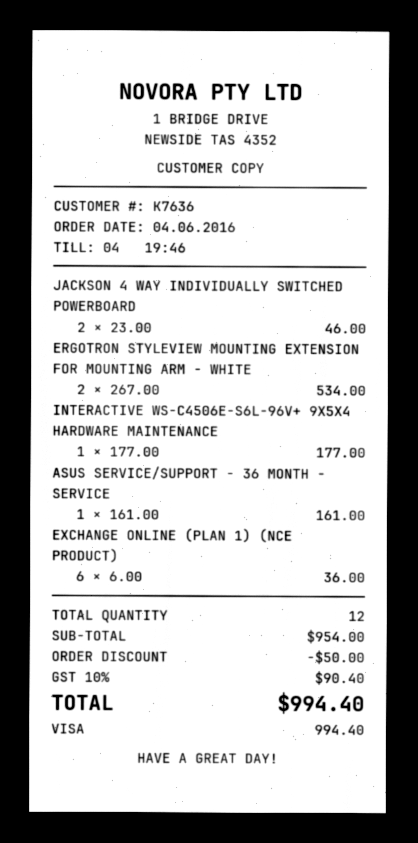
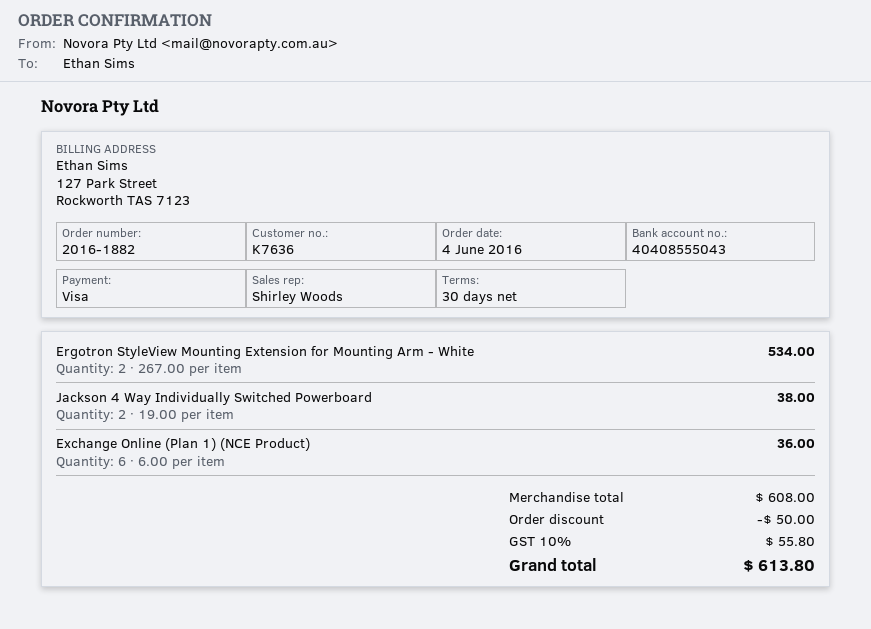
JACKSON 4 WAY INDIVIDUALLY SWITCHED POWERBOARD: 2 x 23.00 = 46.00 -> 2 x 19.00 = 38.00
INTERACTIVE WS-C4506E-S6L-96V+ 9X5X4 HARDWARE MAINTENANCE: 1 x 177.00 = 177.00 -> none
ASUS SERVICE/SUPPORT - 36 MONTH - SERVICE: 1 x 161.00 = 161.00 -> none
subtotal: 954.00 -> 608.00
tax: 10% = 90.40 -> 10% = 55.80
total: 994.40 -> 613.80

